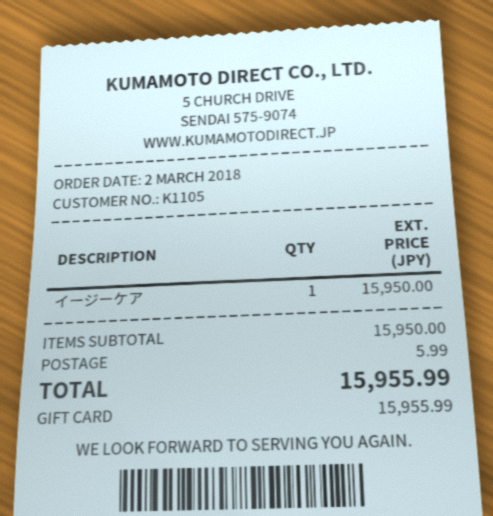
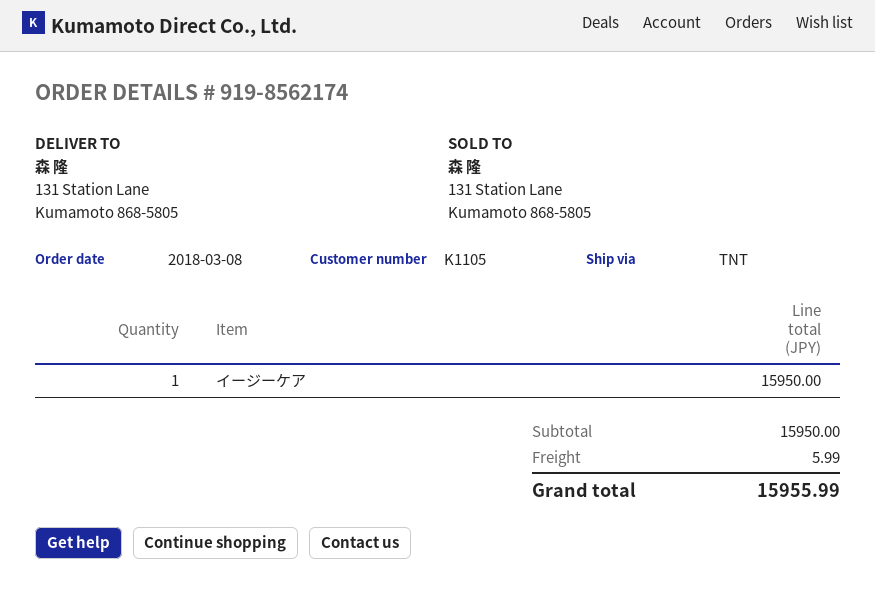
order date: 2018-03-02 -> 2018-03-08

